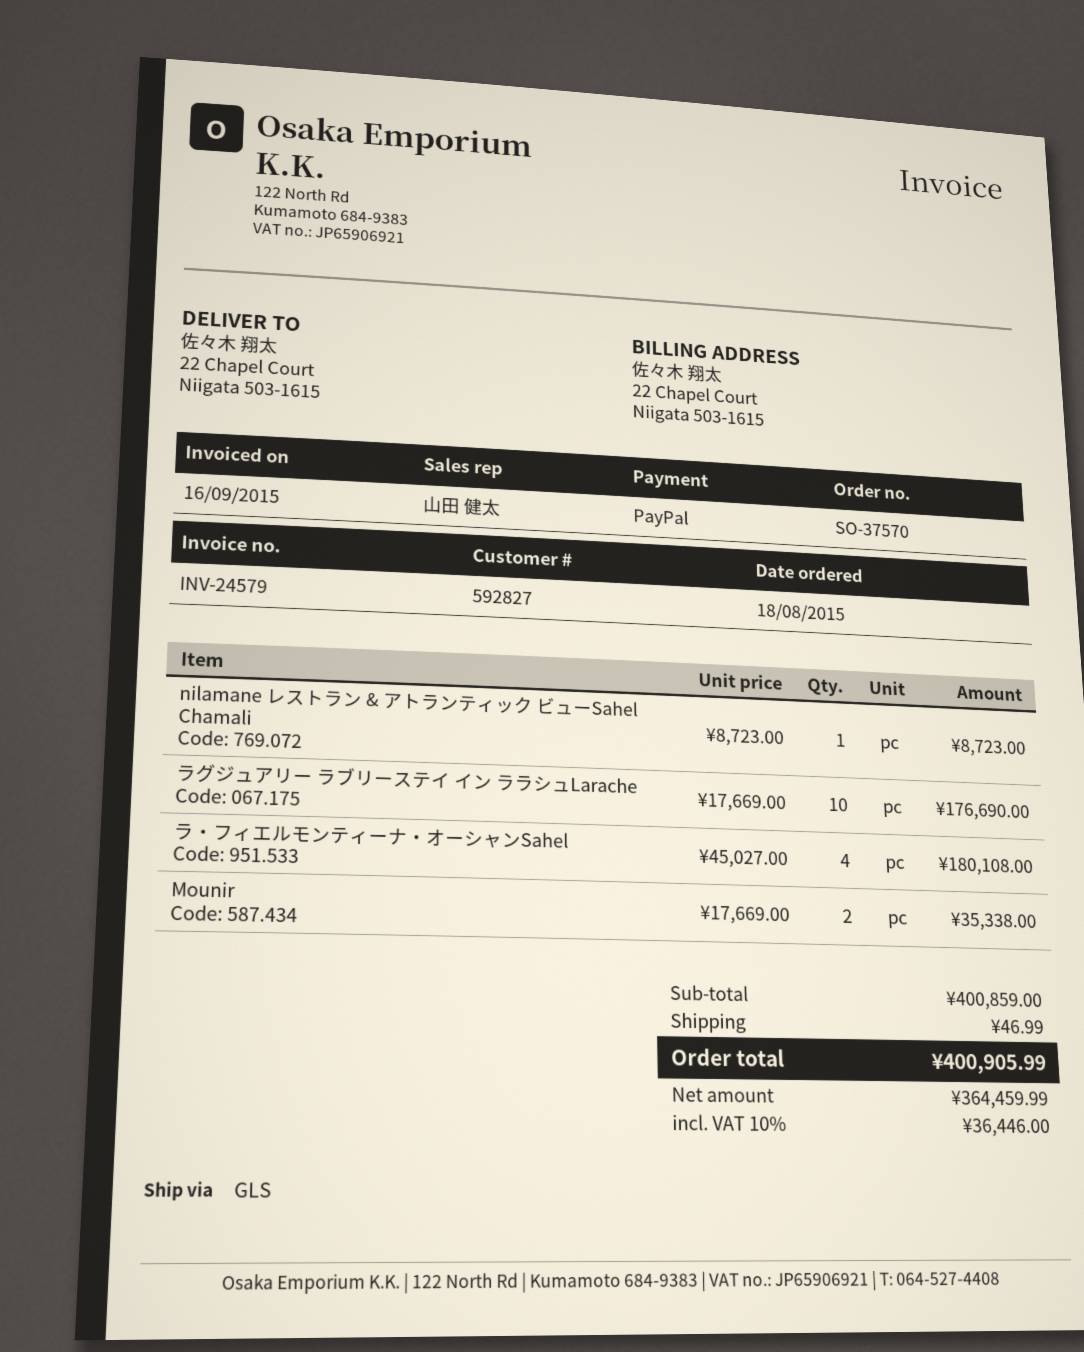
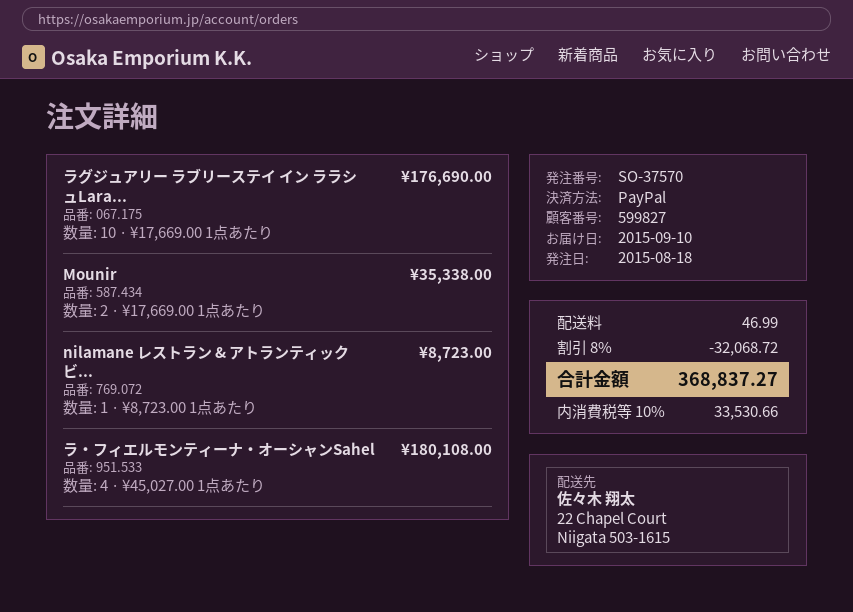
customer number: 592827 -> 599827
discount: none -> 8% = 32068.72
tax: 10% = 36446.00 -> 10% = 33530.66
total: 400905.99 -> 368837.27

